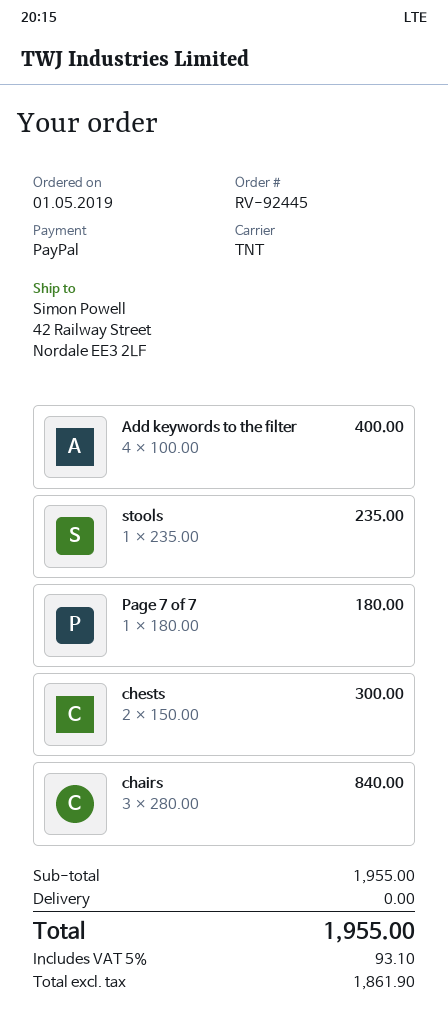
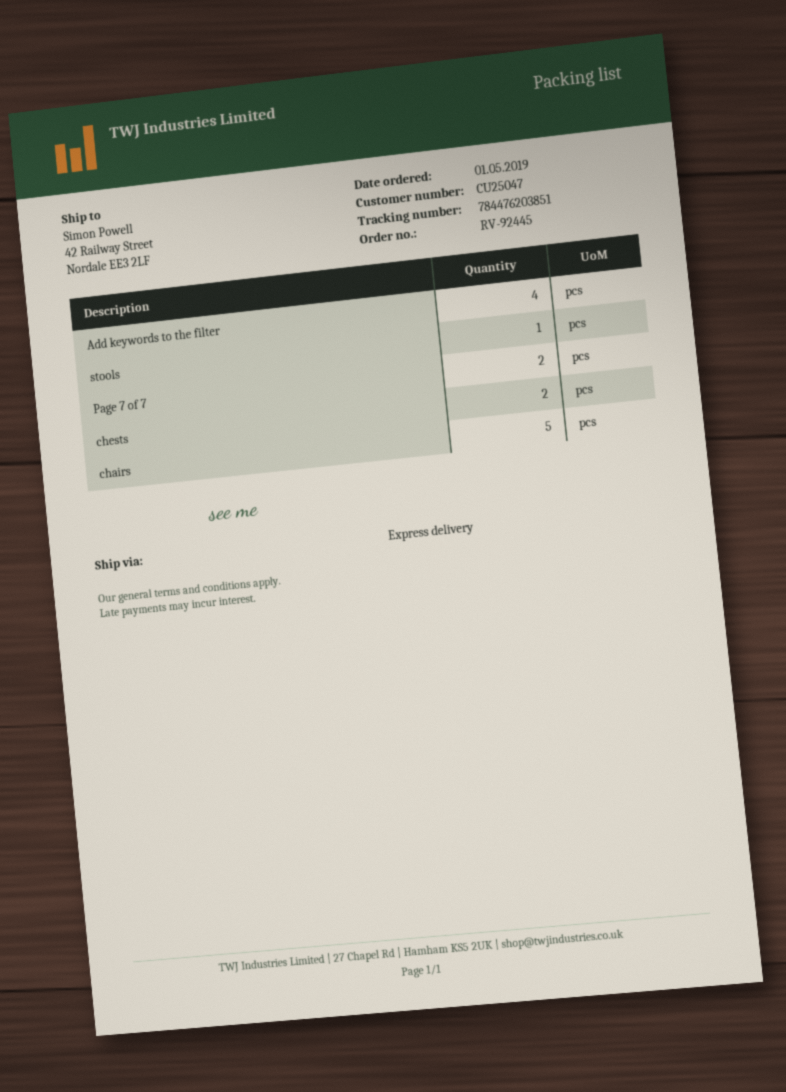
shipping method: TNT -> express
Page 7 of 7: 1 -> 2
chairs: 3 -> 5

